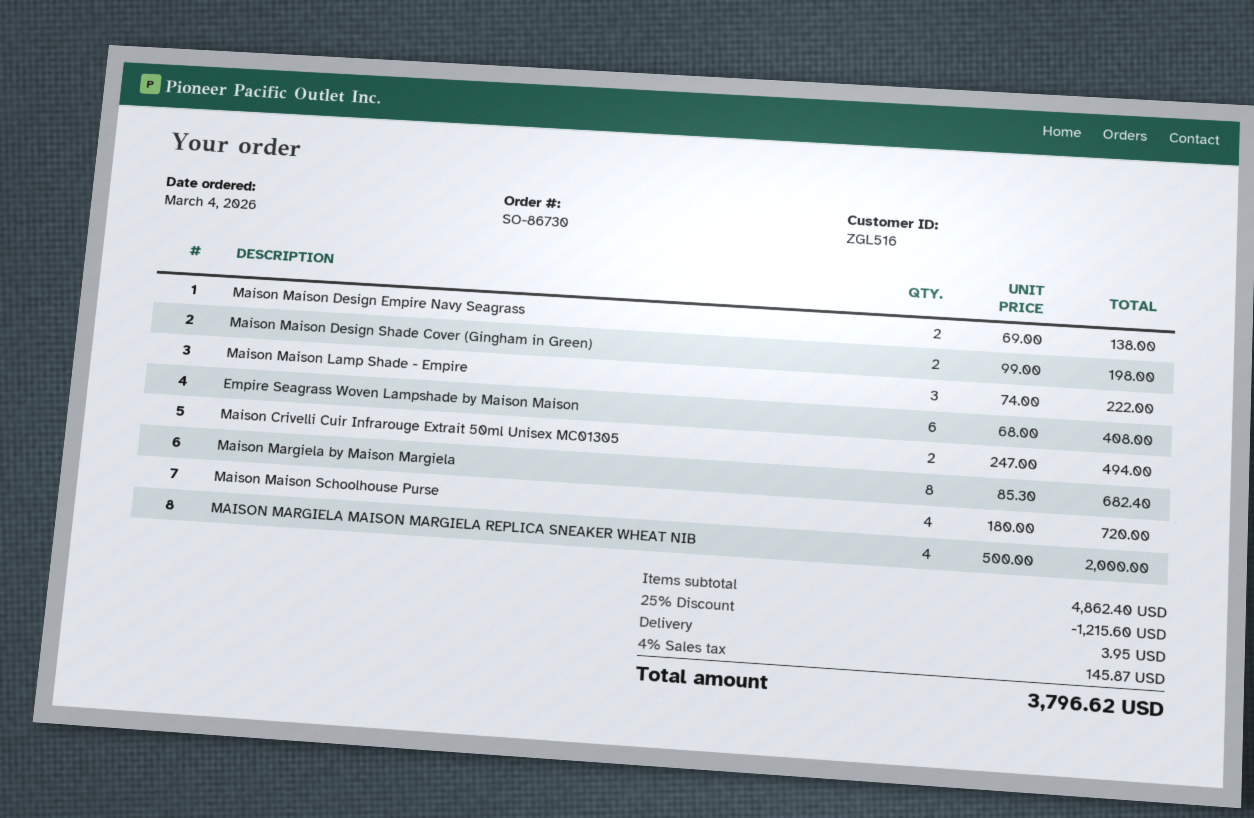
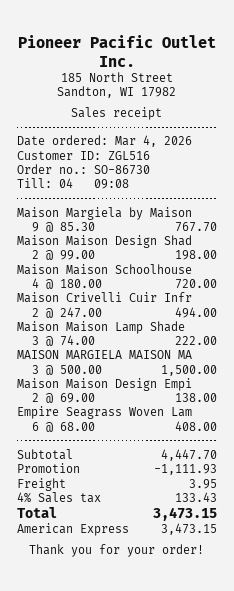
Maison Margiela by Maison Margiela: 8 x 85.30 = 682.40 -> 9 x 85.30 = 767.70
MAISON MARGIELA MAISON MARGIELA REPLICA SNEAKER WHEAT NIB: 4 x 500.00 = 2000.00 -> 3 x 500.00 = 1500.00
subtotal: 4862.40 -> 4447.70
discount: 1215.60 -> 1111.93
tax: 4% = 145.87 -> 4% = 133.43
total: 3796.62 -> 3473.15

